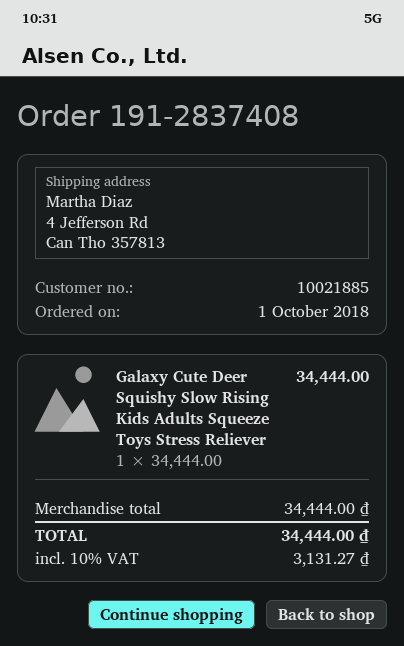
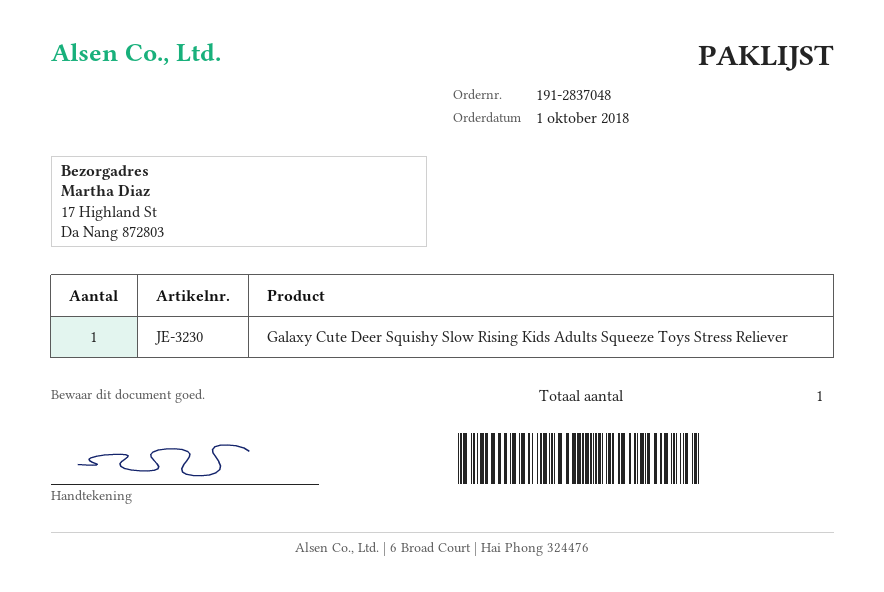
order number: 191-2837408 -> 191-2837048
ship to: 4 Jefferson Rd, Can Tho 357813 -> 17 Highland St, Da Nang 872803

